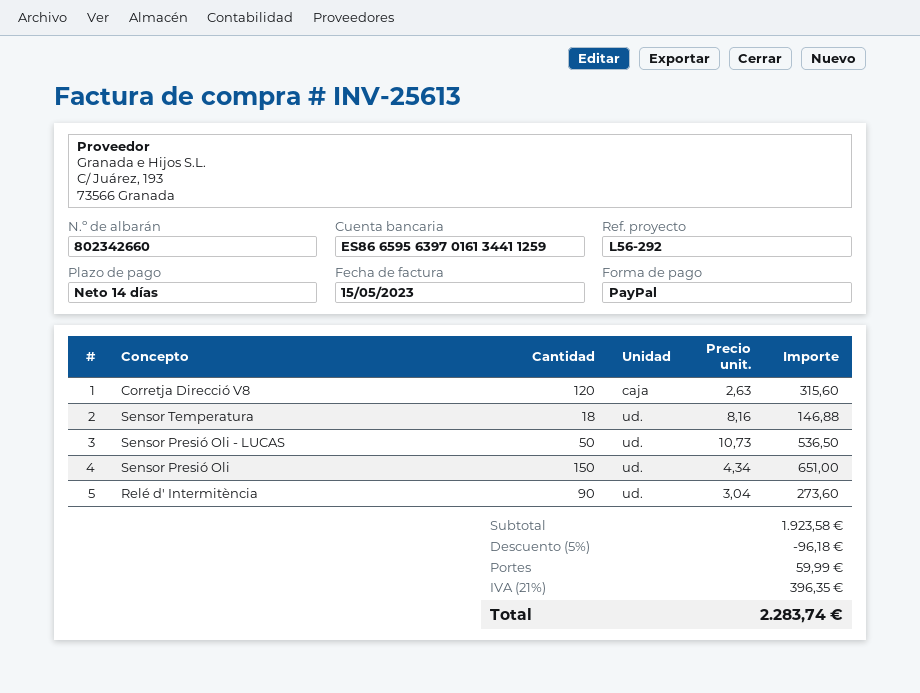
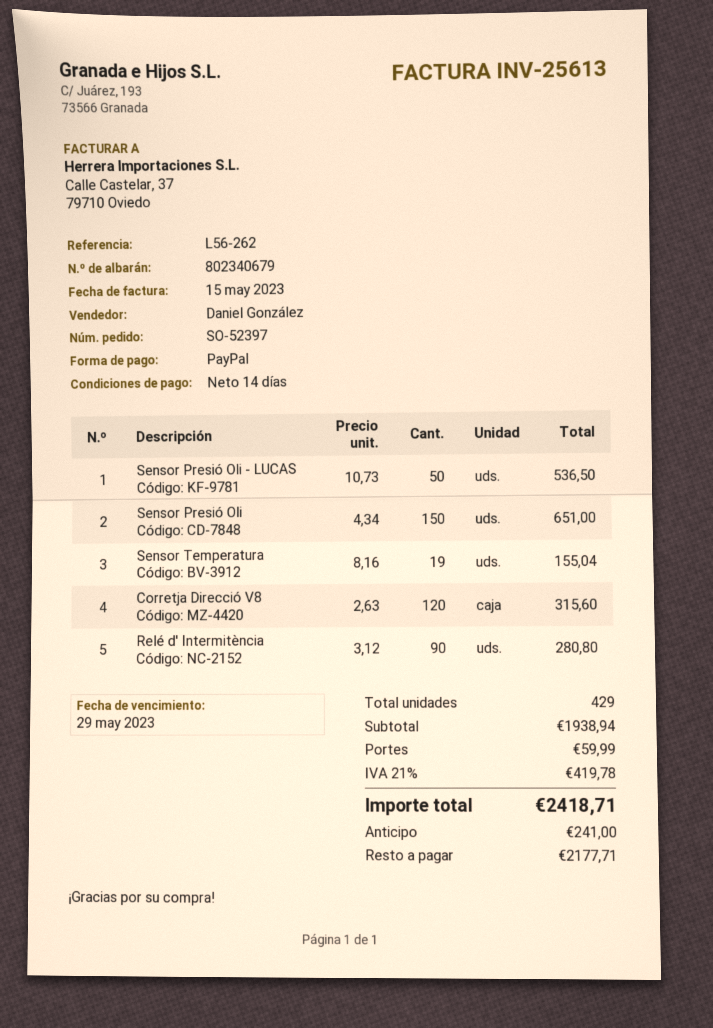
delivery note number: 802342660 -> 802340679
reference: L56-292 -> L56-262
Sensor Temperatura: 18 x 8.16 = 146.88 -> 19 x 8.16 = 155.04
Relé d' Intermitència: 90 x 3.04 = 273.60 -> 90 x 3.12 = 280.80
subtotal: 1923.58 -> 1938.94
discount: 5% = 96.18 -> none
tax: 21% = 396.35 -> 21% = 419.78
total: 2283.74 -> 2418.71

